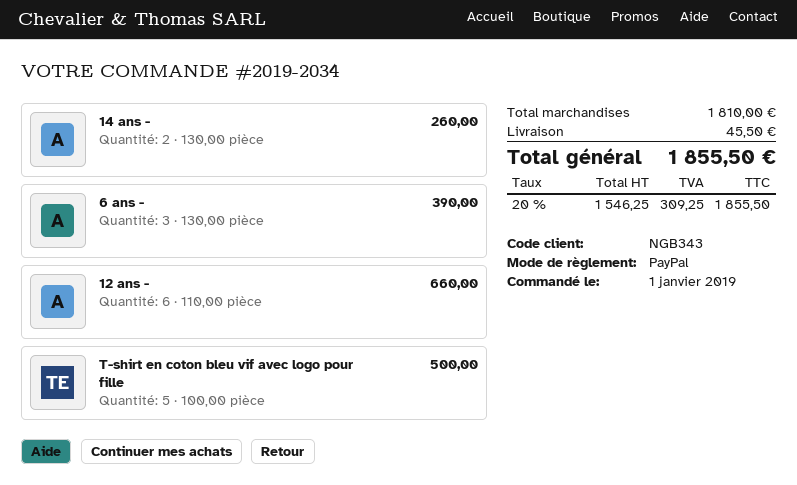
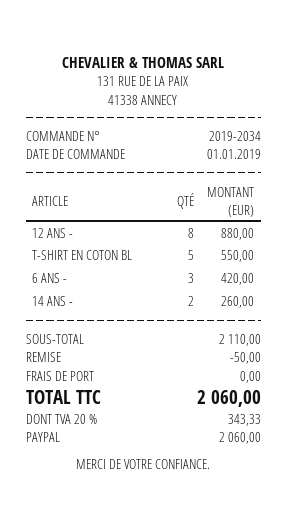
6 ans -: 3 for 390.00 -> 3 for 420.00
12 ans -: 6 for 660.00 -> 8 for 880.00
T-shirt en coton bleu vif avec logo pour fille: 5 for 500.00 -> 5 for 550.00
subtotal: 1810.00 -> 2110.00
discount: none -> 50.00
shipping: 45.50 -> 0.00
tax: 20% = 309.25 -> 20% = 343.33
total: 1855.50 -> 2060.00

